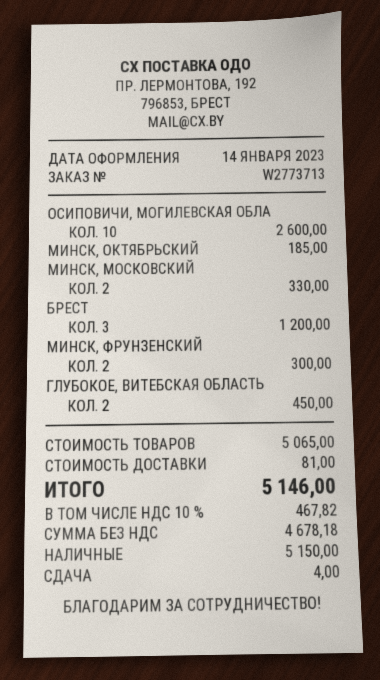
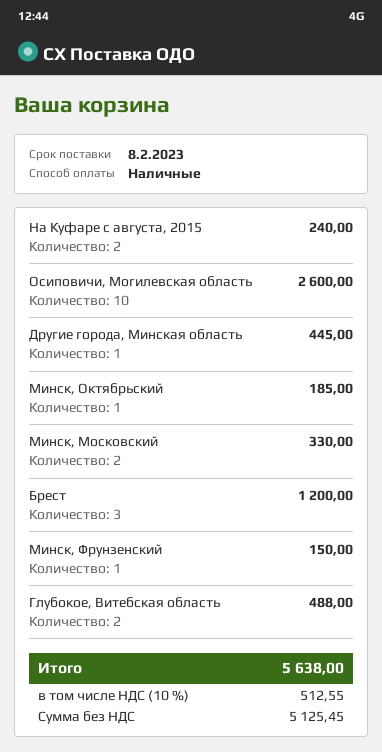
МИНСК, ФРУНЗЕНСКИЙ: 2 for 300.00 -> 1 for 150.00
ГЛУБОКОЕ, ВИТЕБСКАЯ ОБЛАСТЬ: 2 for 450.00 -> 2 for 488.00
На Куфаре с августа, 2015: none -> 2 for 240.00
Другие города, Минская область: none -> 1 for 445.00
shipping: 81.00 -> none
net: 4678.18 -> 5125.45
tax: 10% = 467.82 -> 10% = 512.55
total: 5146.00 -> 5638.00

